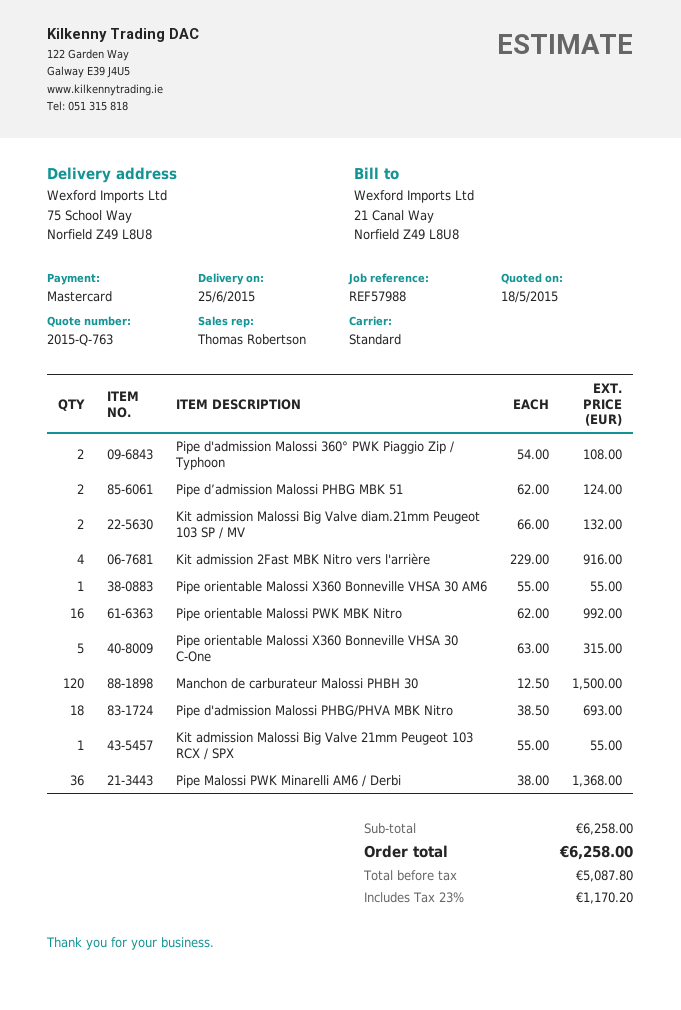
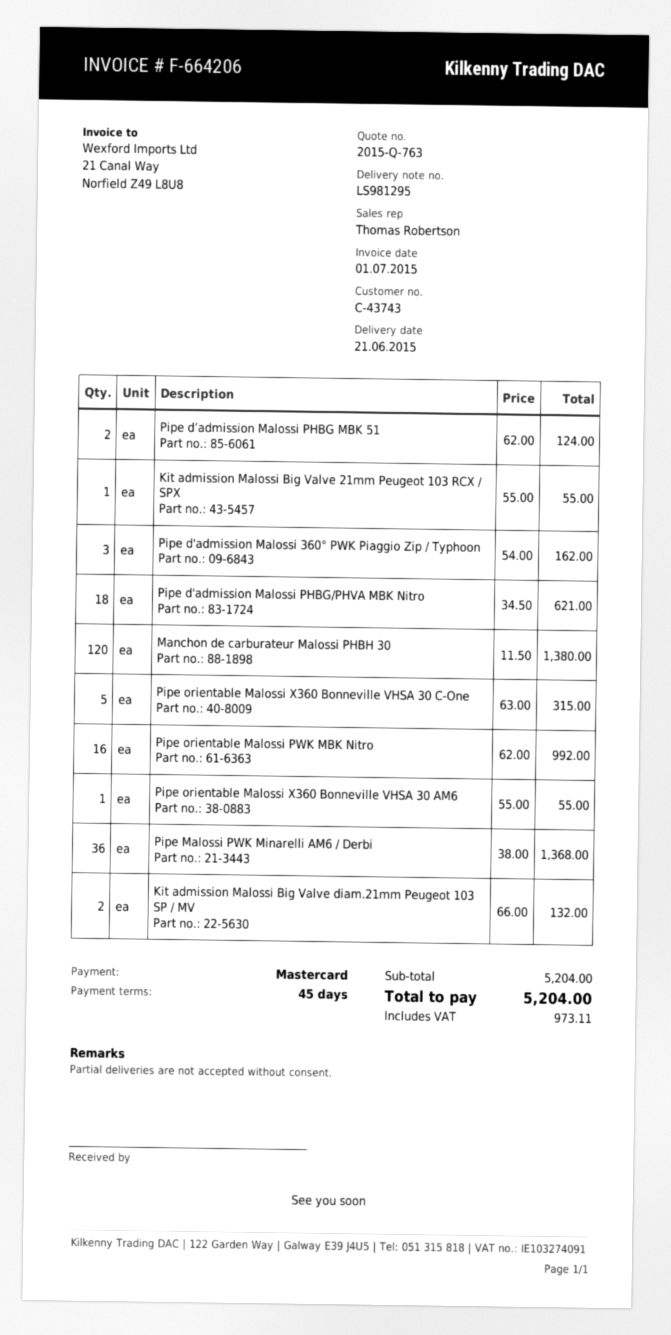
delivery date: 2015-06-25 -> 2015-06-21
Pipe d'admission Malossi 360° PWK Piaggio Zip / Typhoon: 2 x 54.00 = 108.00 -> 3 x 54.00 = 162.00
Kit admission 2Fast MBK Nitro vers l'arrière: 4 x 229.00 = 916.00 -> none
Manchon de carburateur Malossi PHBH 30: 120 x 12.50 = 1500.00 -> 120 x 11.50 = 1380.00
Pipe d'admission Malossi PHBG/PHVA MBK Nitro: 18 x 38.50 = 693.00 -> 18 x 34.50 = 621.00
subtotal: 6258.00 -> 5204.00
tax: 1170.20 -> 973.11
total: 6258.00 -> 5204.00

